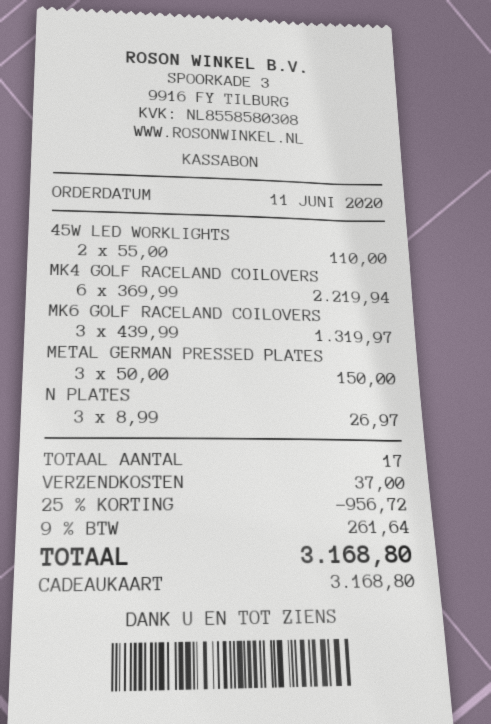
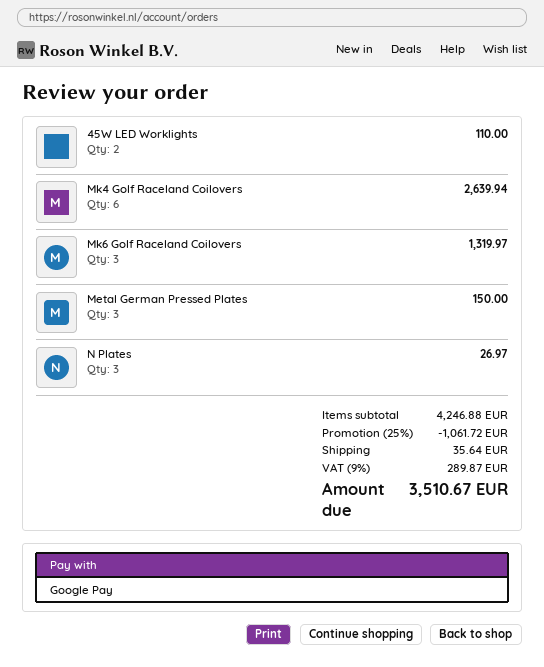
payment method: gift card -> Google Pay
MK4 GOLF RACELAND COILOVERS: 6 for 2219.94 -> 6 for 2639.94
discount: 25% = 956.72 -> 25% = 1061.72
shipping: 37.00 -> 35.64
tax: 9% = 261.64 -> 9% = 289.87
total: 3168.80 -> 3510.67

